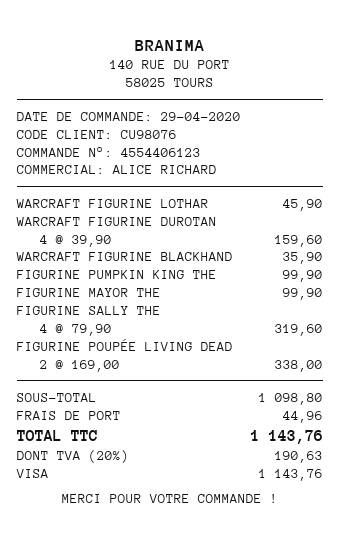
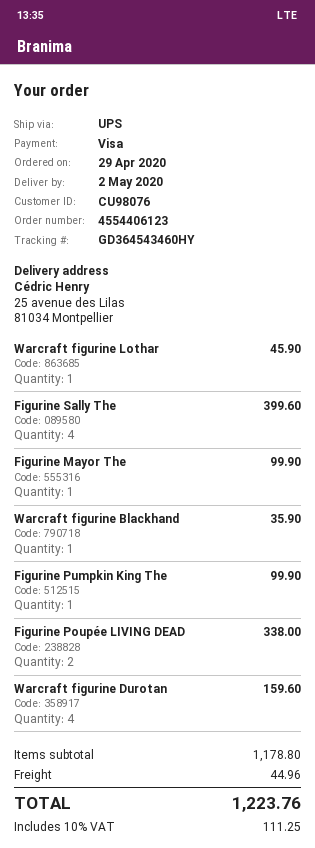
FIGURINE SALLY THE: 4 for 319.60 -> 4 for 399.60
subtotal: 1098.80 -> 1178.80
tax: 20% = 190.63 -> 10% = 111.25
total: 1143.76 -> 1223.76

